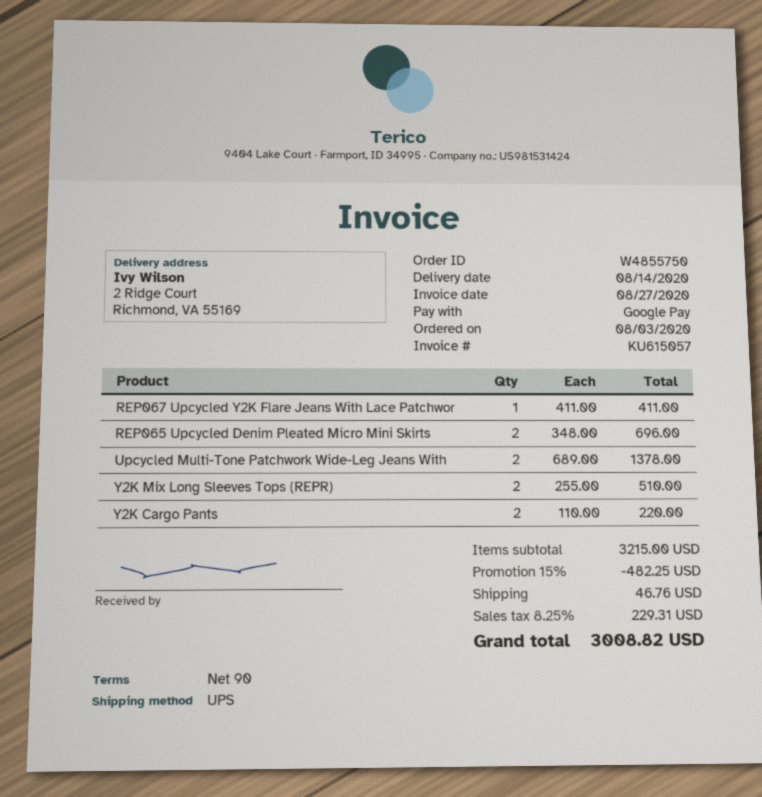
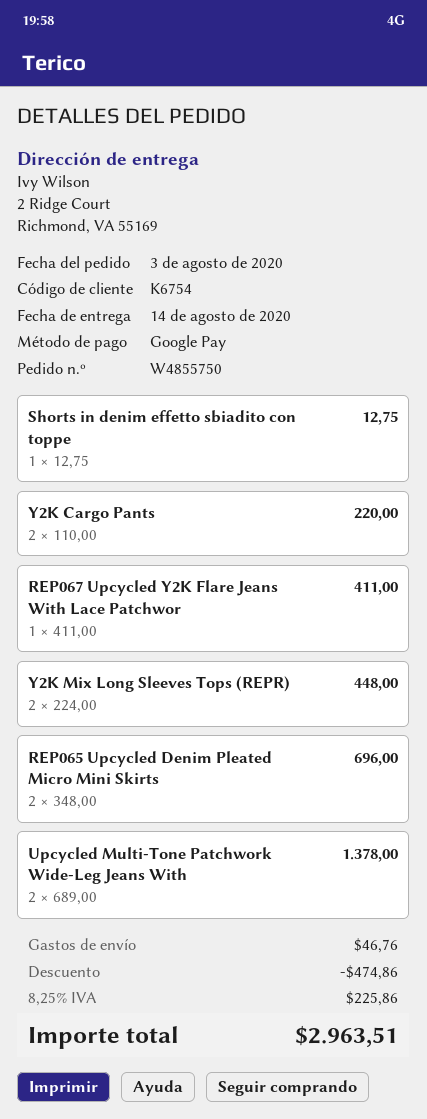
Y2K Mix Long Sleeves Tops (REPR): 2 x 255.00 = 510.00 -> 2 x 224.00 = 448.00
Shorts in denim effetto sbiadito con toppe: none -> 1 x 12.75 = 12.75
discount: 482.25 -> 474.86
tax: 8.25% = 229.31 -> 8.25% = 225.86
total: 3008.82 -> 2963.51

